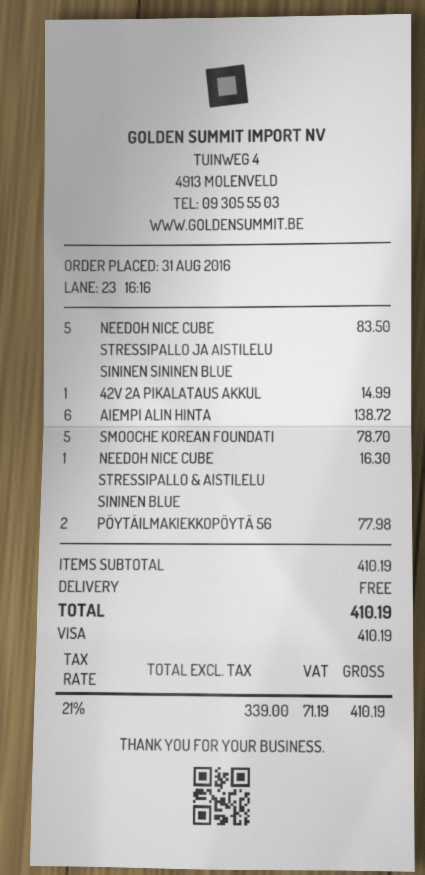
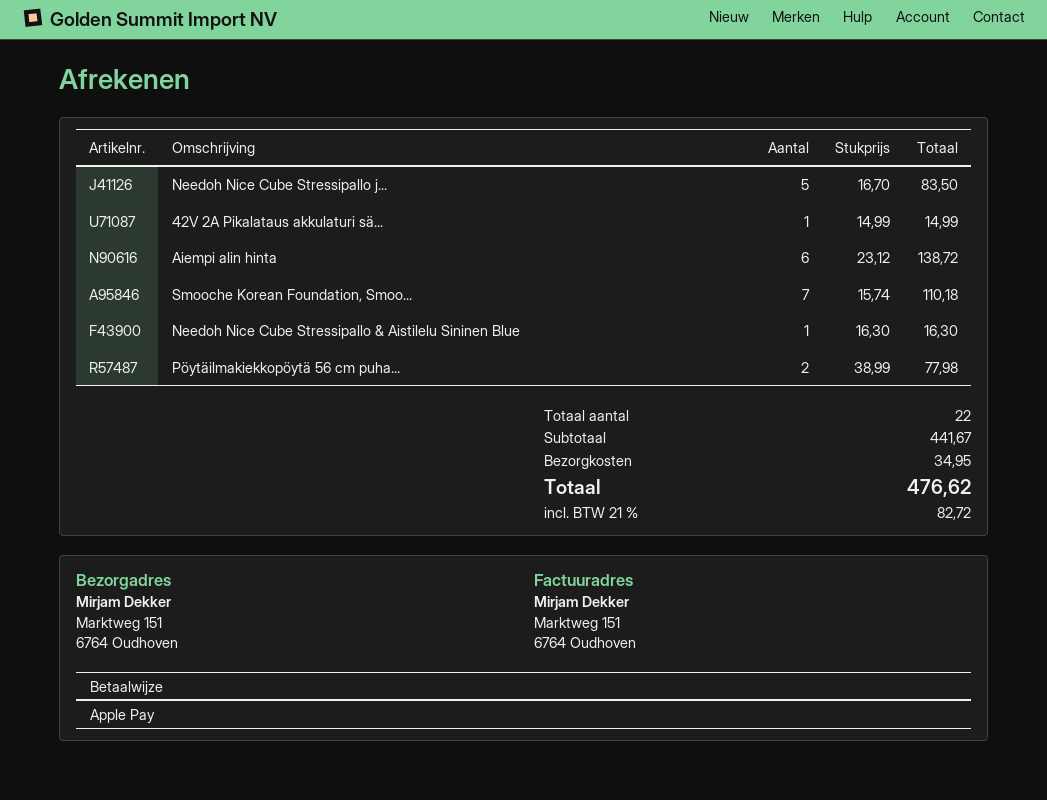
payment method: Visa -> Apple Pay
SMOOCHE KOREAN FOUNDATI: 5 for 78.70 -> 7 for 110.18
subtotal: 410.19 -> 441.67
shipping: 0.00 -> 34.95
tax: 21% = 71.19 -> 21% = 82.72
total: 410.19 -> 476.62

